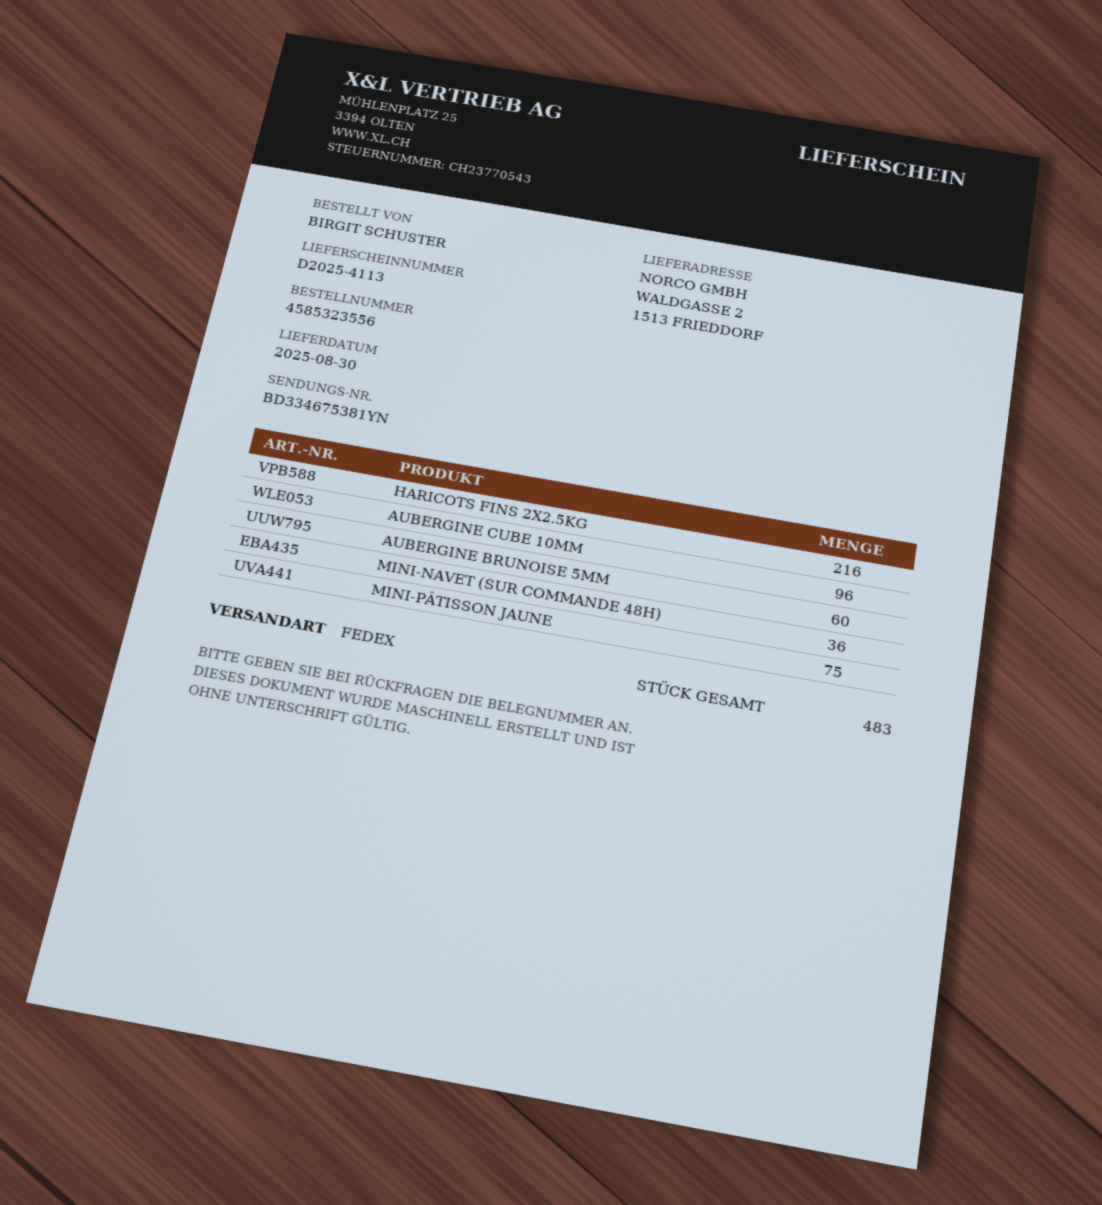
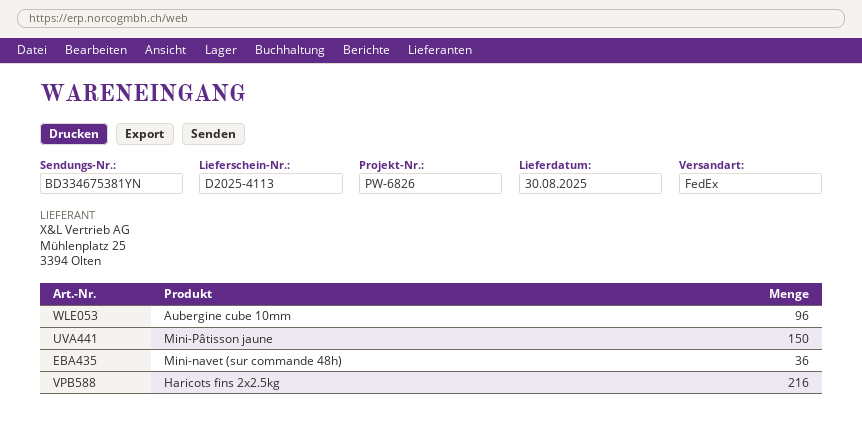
AUBERGINE BRUNOISE 5MM: 60 -> none
MINI-PÂTISSON JAUNE: 75 -> 150

